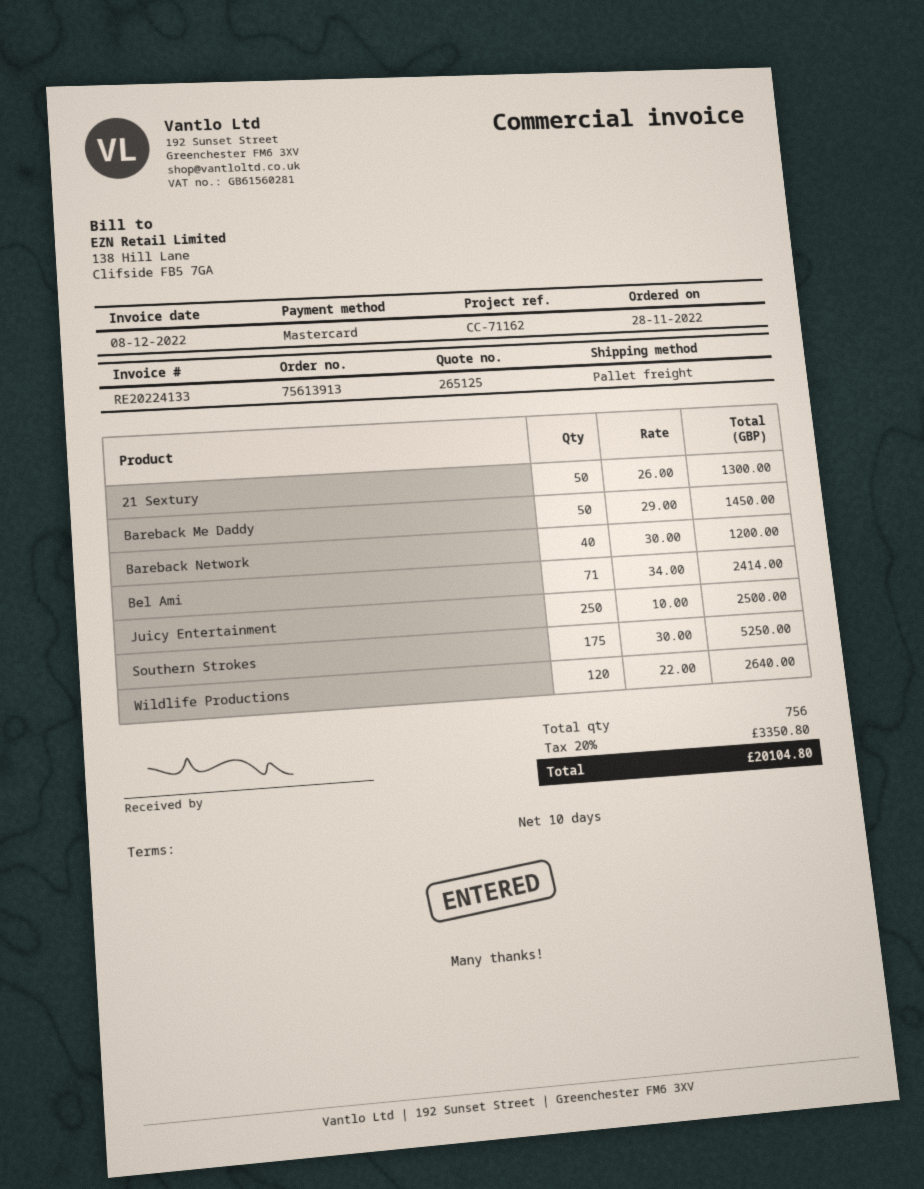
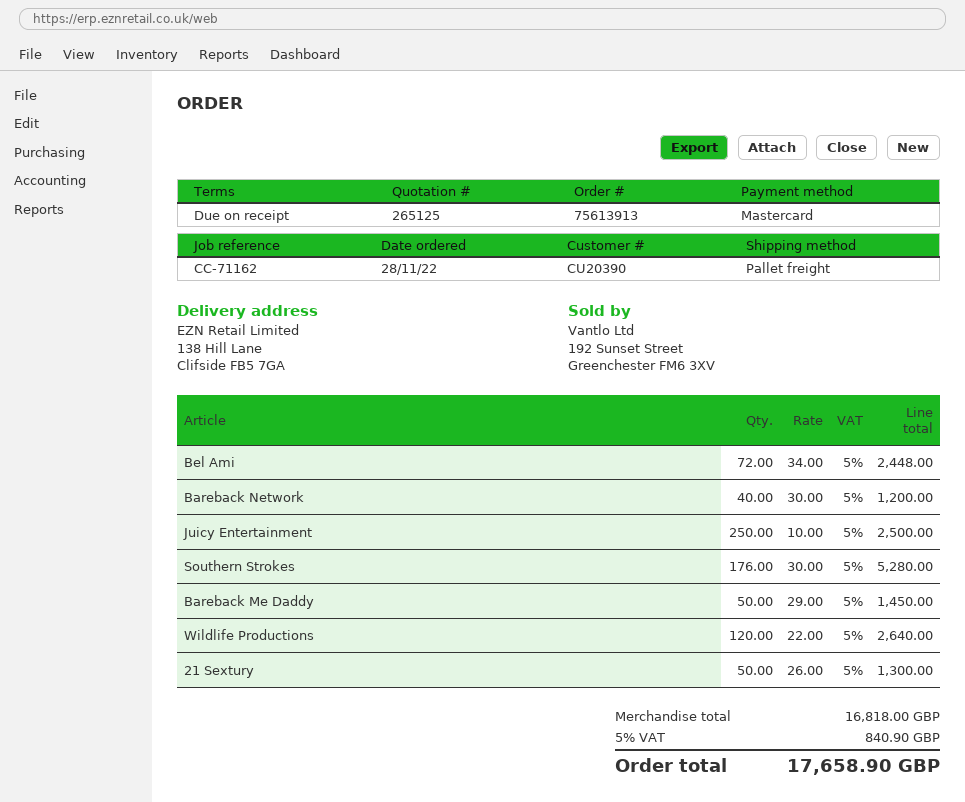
payment terms: 10 days -> on receipt
Bel Ami: 71 x 34.00 = 2414.00 -> 72 x 34.00 = 2448.00
Southern Strokes: 175 x 30.00 = 5250.00 -> 176 x 30.00 = 5280.00
tax: 20% = 3350.80 -> 5% = 840.90
total: 20104.80 -> 17658.90

